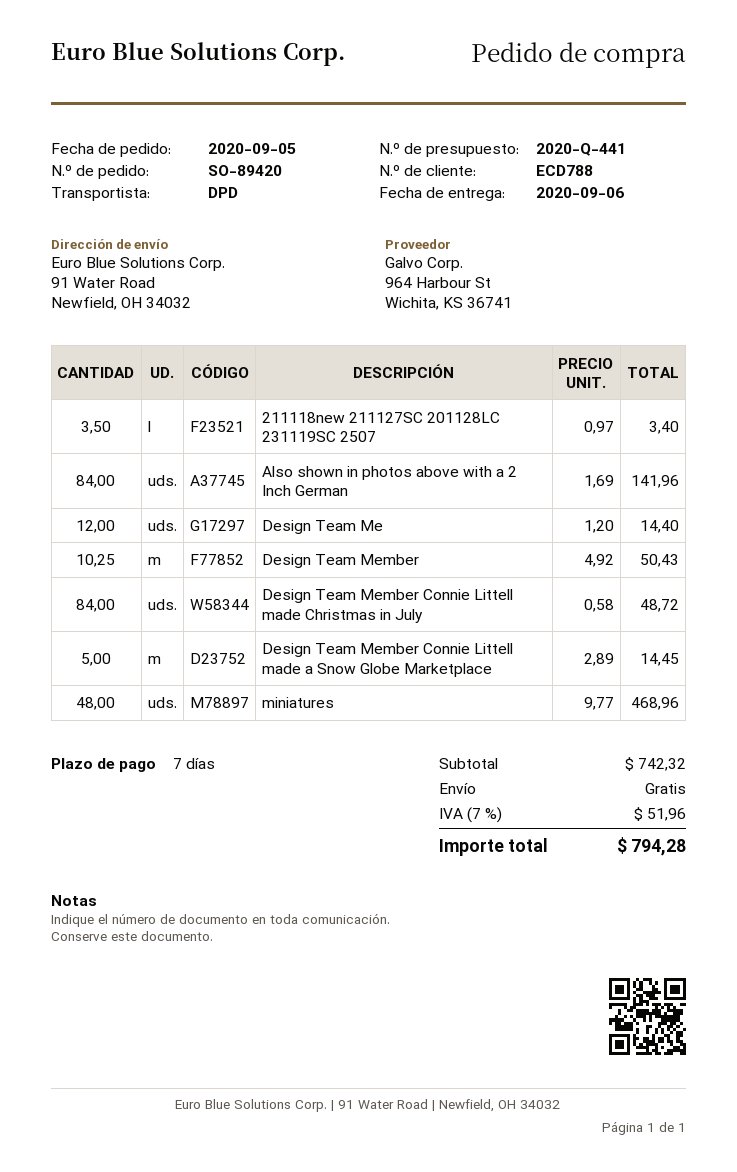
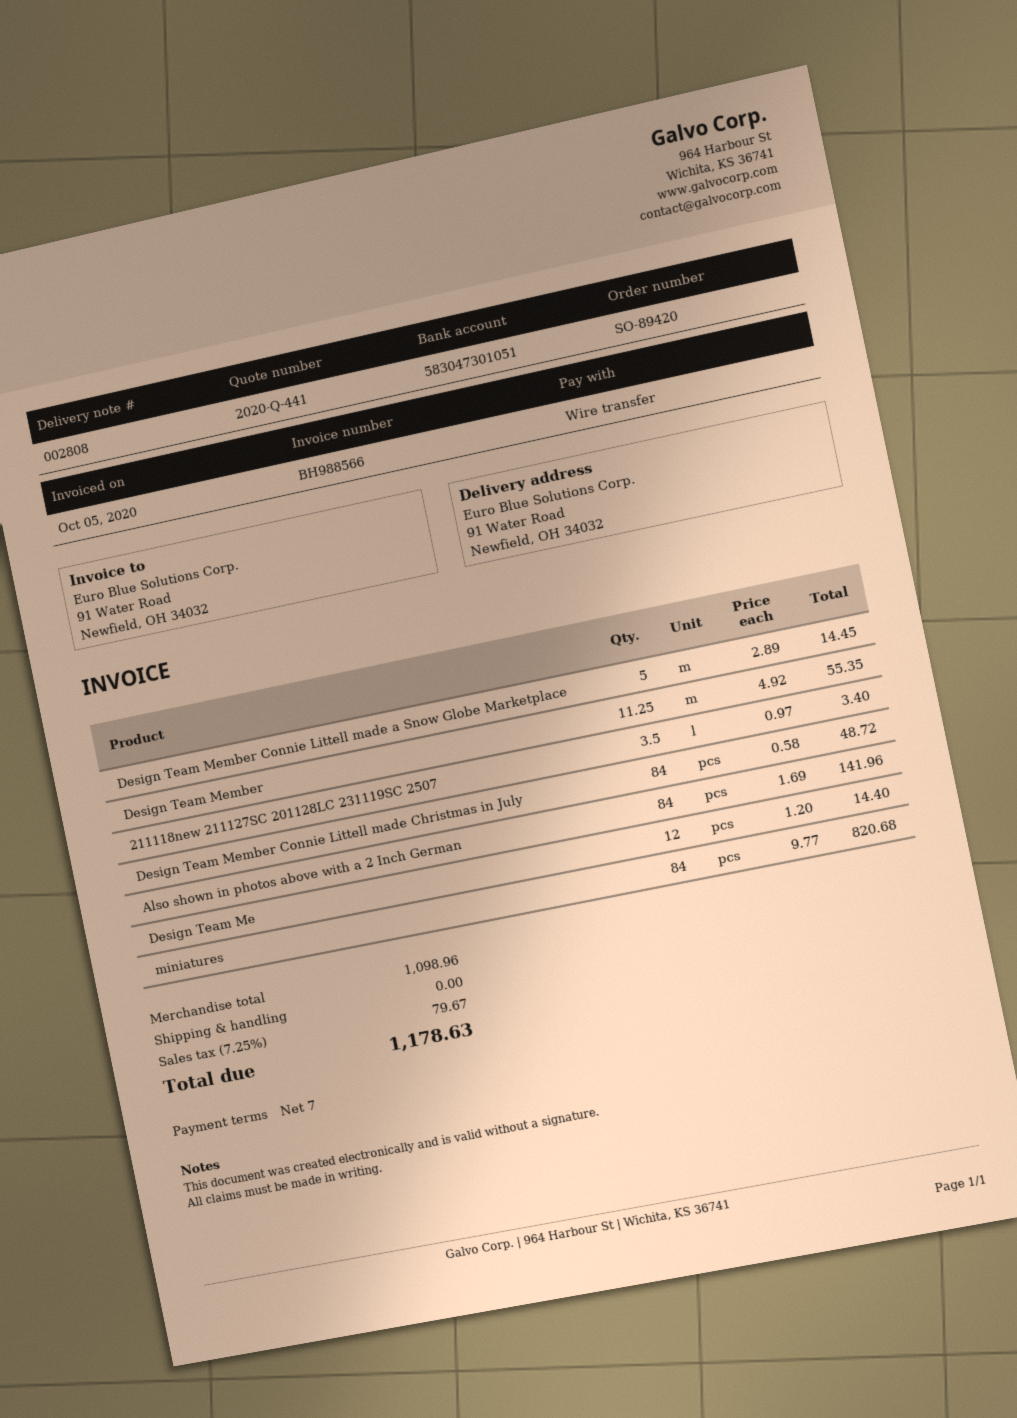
Design Team Member: 10.25 x 4.92 = 50.43 -> 11.25 x 4.92 = 55.35
miniatures: 48 x 9.77 = 468.96 -> 84 x 9.77 = 820.68
subtotal: 742.32 -> 1098.96
tax: 7% = 51.96 -> 7.25% = 79.67
total: 794.28 -> 1178.63

